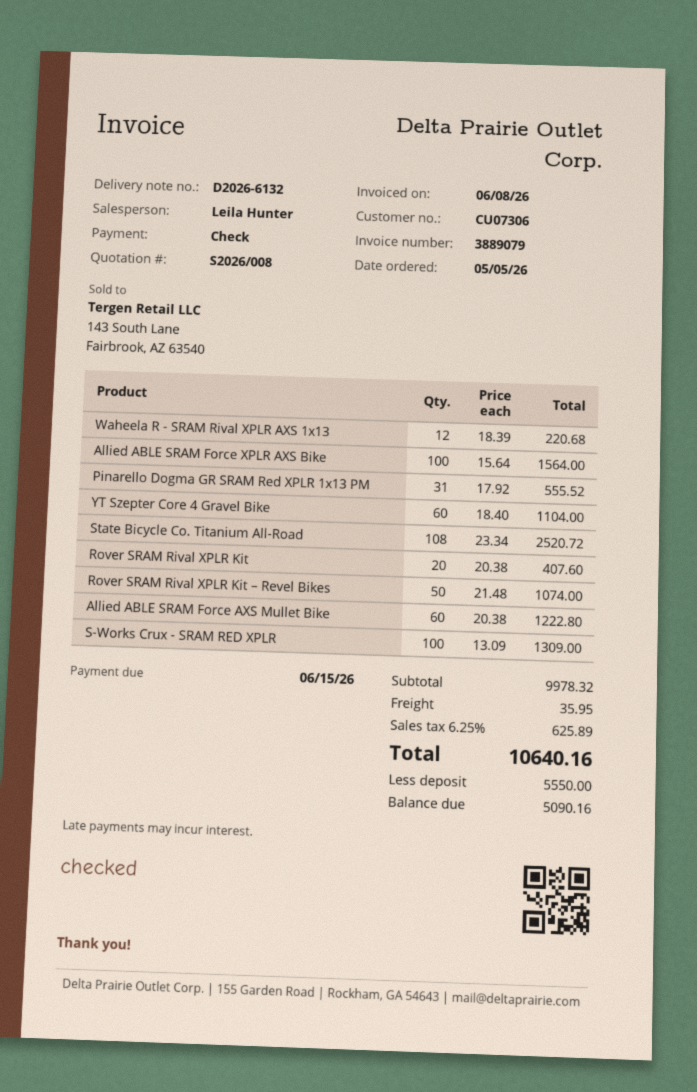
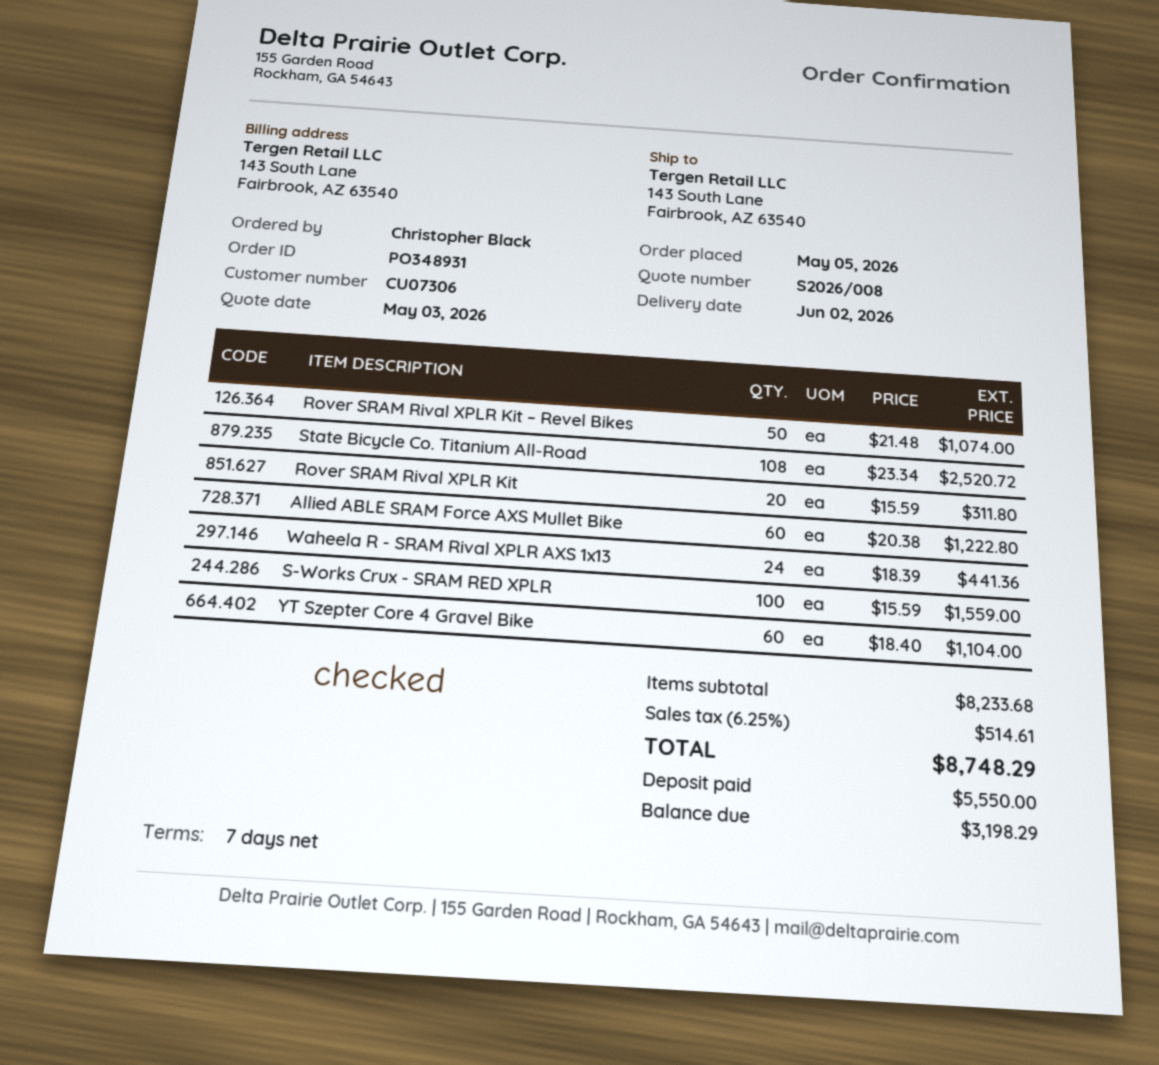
Waheela R - SRAM Rival XPLR AXS 1x13: 12 x 18.39 = 220.68 -> 24 x 18.39 = 441.36
Allied ABLE SRAM Force XPLR AXS Bike: 100 x 15.64 = 1564.00 -> none
Pinarello Dogma GR SRAM Red XPLR 1x13 PM: 31 x 17.92 = 555.52 -> none
Rover SRAM Rival XPLR Kit: 20 x 20.38 = 407.60 -> 20 x 15.59 = 311.80
S-Works Crux - SRAM RED XPLR: 100 x 13.09 = 1309.00 -> 100 x 15.59 = 1559.00
subtotal: 9978.32 -> 8233.68
shipping: 35.95 -> none
tax: 6.25% = 625.89 -> 6.25% = 514.61
total: 10640.16 -> 8748.29
balance: 5090.16 -> 3198.29

